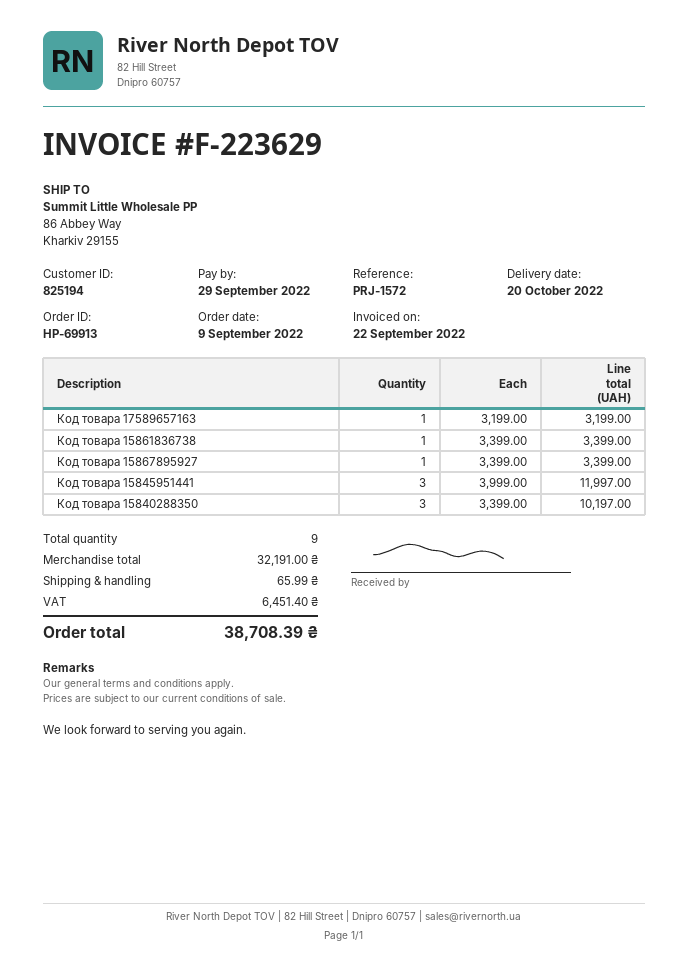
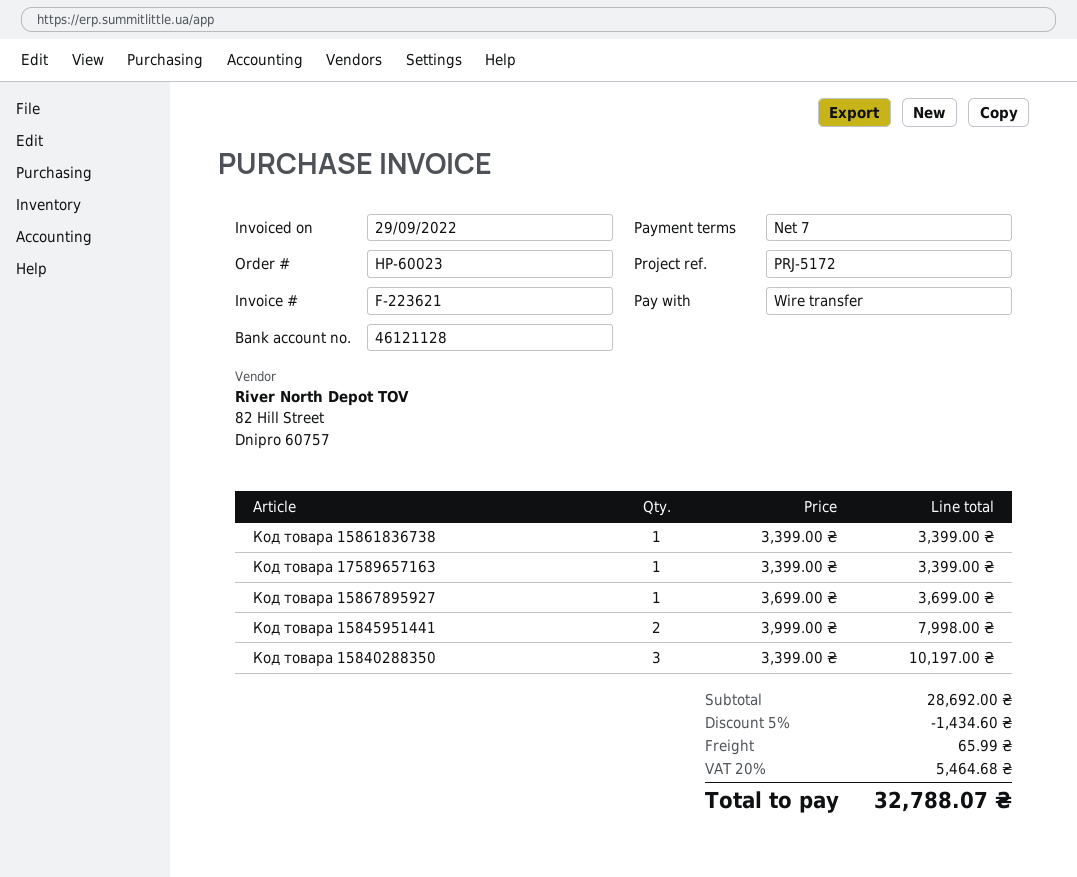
order number: HP-69913 -> HP-60023
invoice number: F-223629 -> F-223621
invoice date: 2022-09-22 -> 2022-09-29
reference: PRJ-1572 -> PRJ-5172
Код товара 17589657163: 1 x 3199.00 = 3199.00 -> 1 x 3399.00 = 3399.00
Код товара 15867895927: 1 x 3399.00 = 3399.00 -> 1 x 3699.00 = 3699.00
Код товара 15845951441: 3 x 3999.00 = 11997.00 -> 2 x 3999.00 = 7998.00
subtotal: 32191.00 -> 28692.00
discount: none -> 5% = 1434.60
tax: 6451.40 -> 5464.68
total: 38708.39 -> 32788.07

